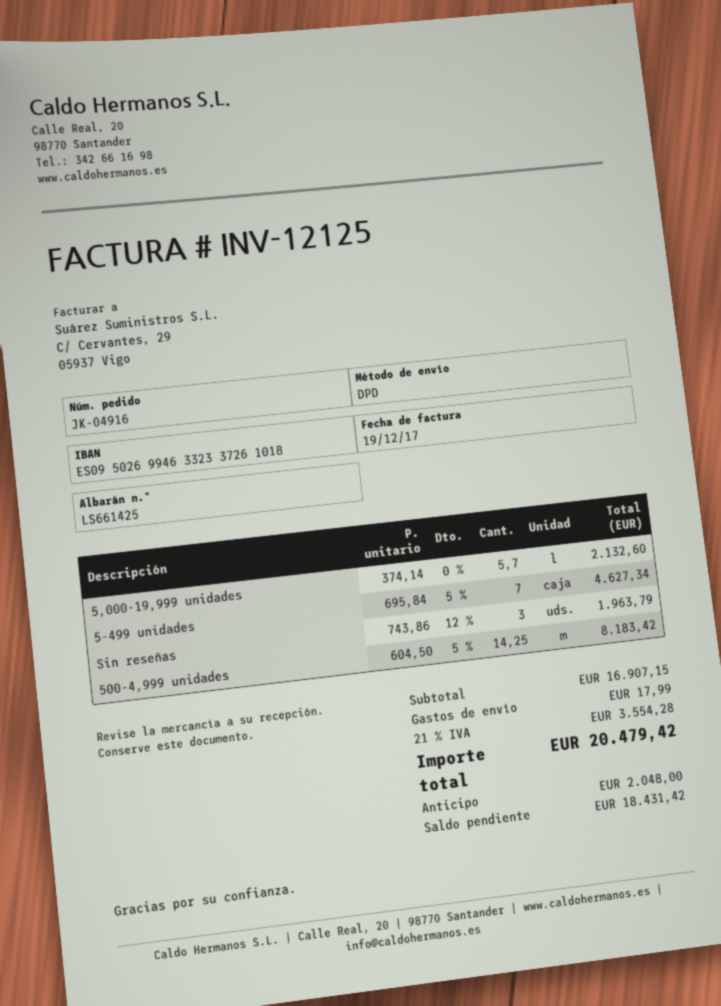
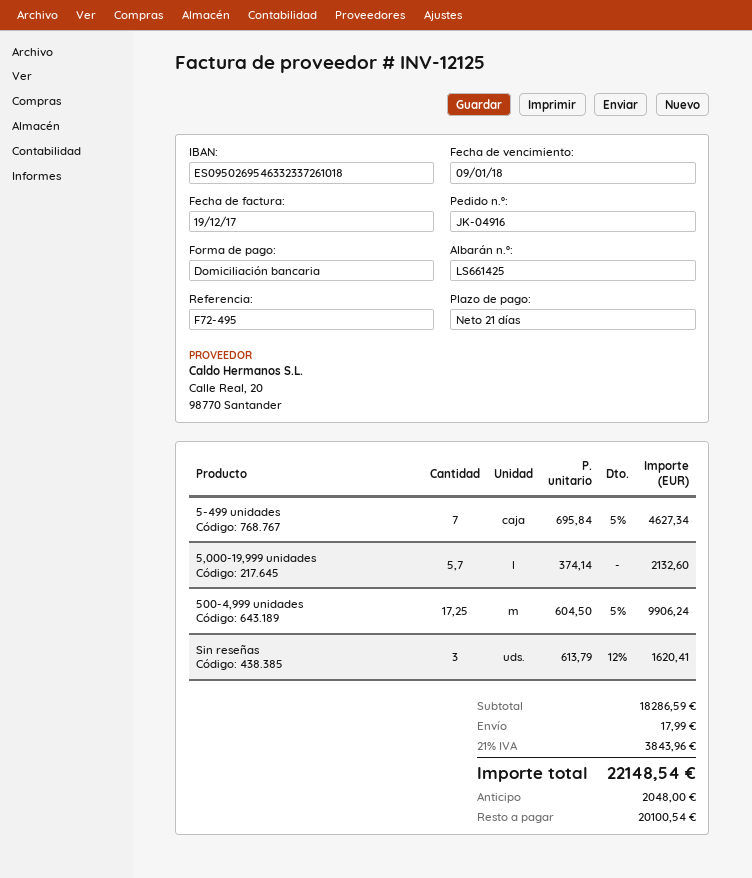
bank account: ES0950269946332337261018 -> ES0950269546332337261018
Sin reseñas: 3 x 743.86 - 12% = 1963.79 -> 3 x 613.79 - 12% = 1620.41
500-4,999 unidades: 14.25 x 604.50 - 5% = 8183.42 -> 17.25 x 604.50 - 5% = 9906.24
subtotal: 16907.15 -> 18286.59
tax: 21% = 3554.28 -> 21% = 3843.96
total: 20479.42 -> 22148.54
balance: 18431.42 -> 20100.54

